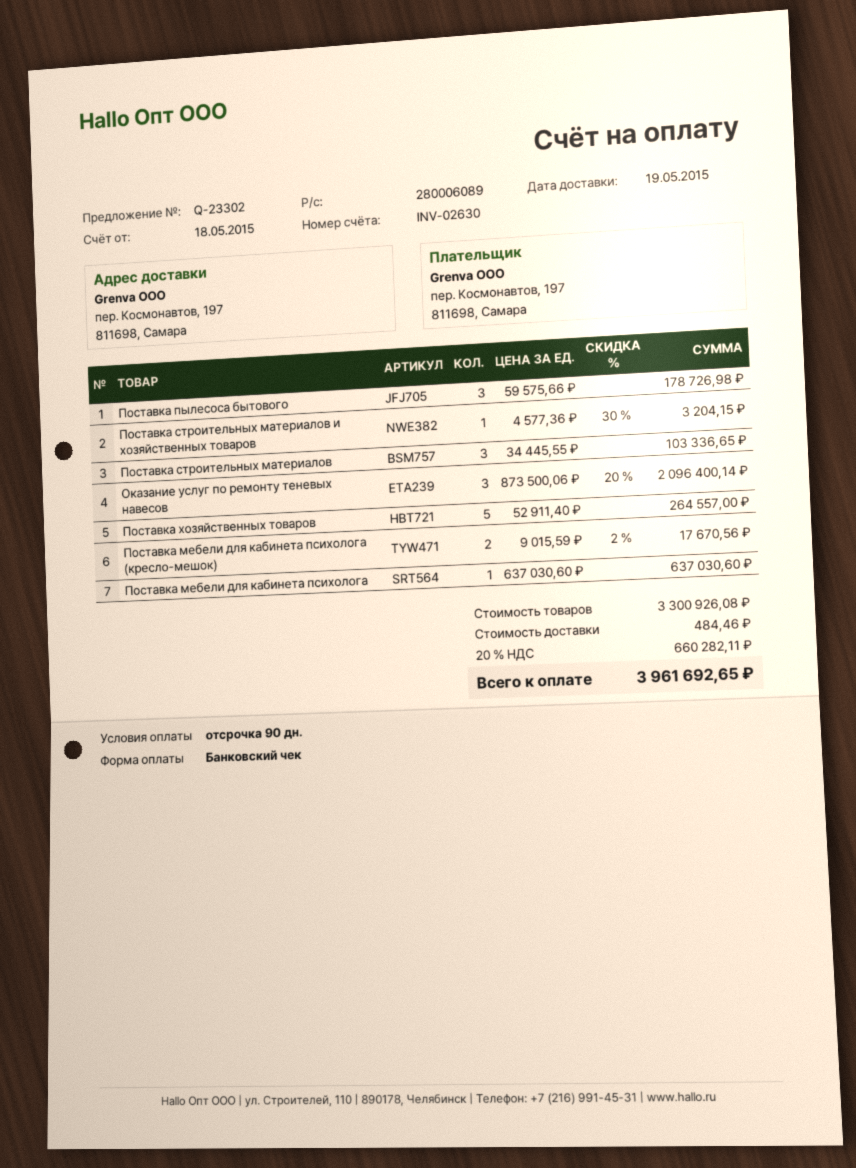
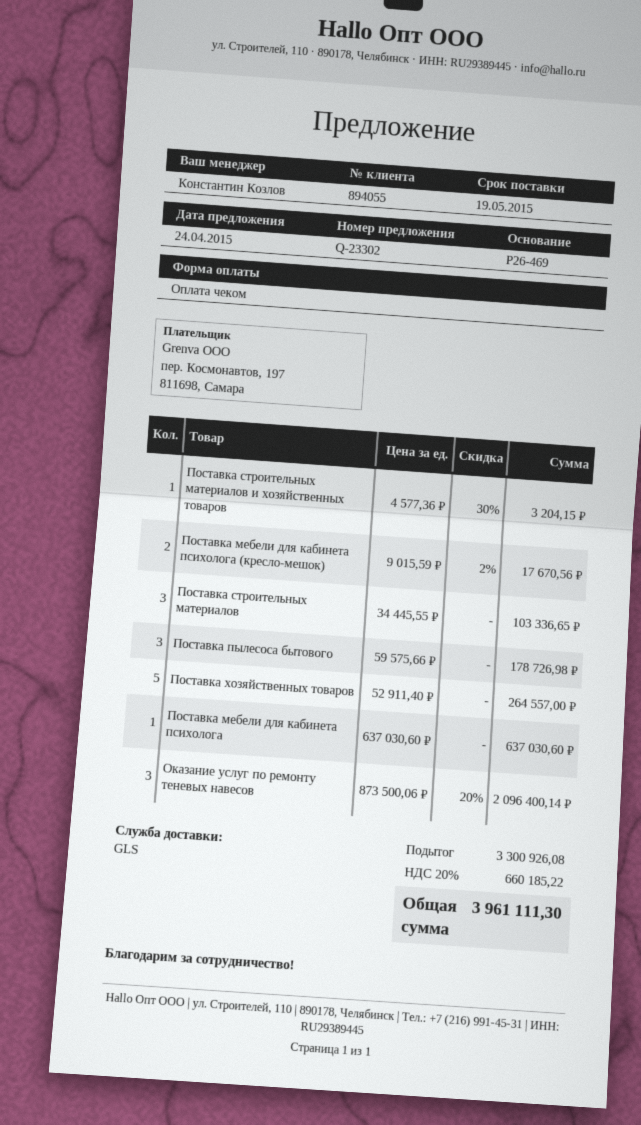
shipping: 484.46 -> none
tax: 20% = 660282.11 -> 20% = 660185.22
total: 3961692.65 -> 3961111.30

